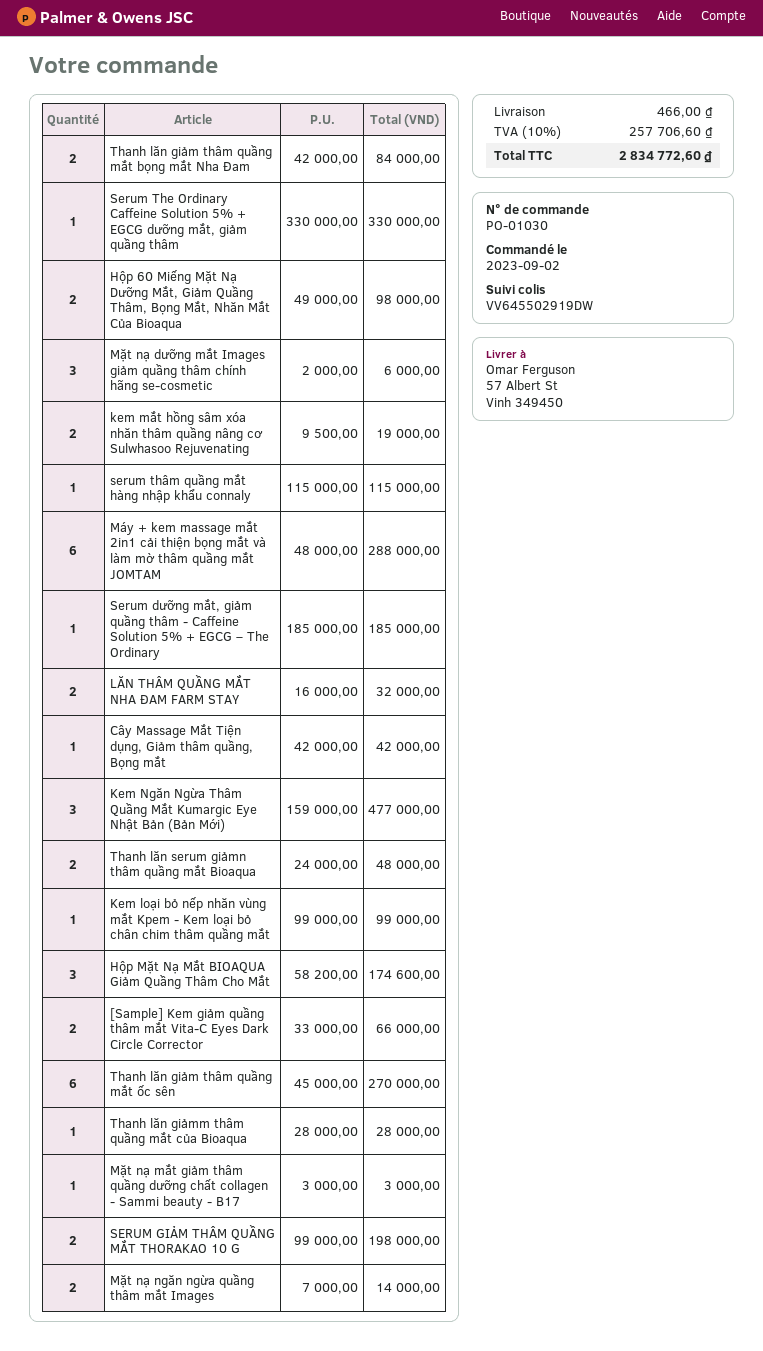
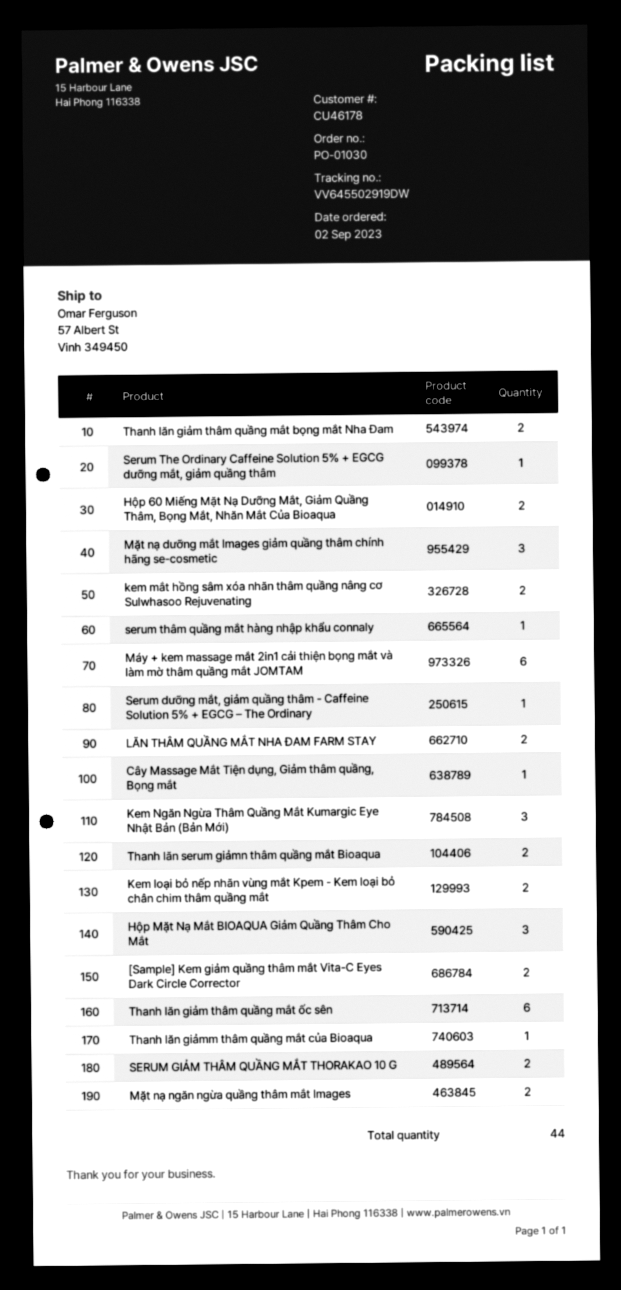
Kem loại bỏ nếp nhăn vùng mắt Kpem - Kem loại bỏ chân chim thâm quầng mắt: 1 -> 2
Mặt nạ mắt giảm thâm quầng dưỡng chất collagen - Sammi beauty - B17: 1 -> none

